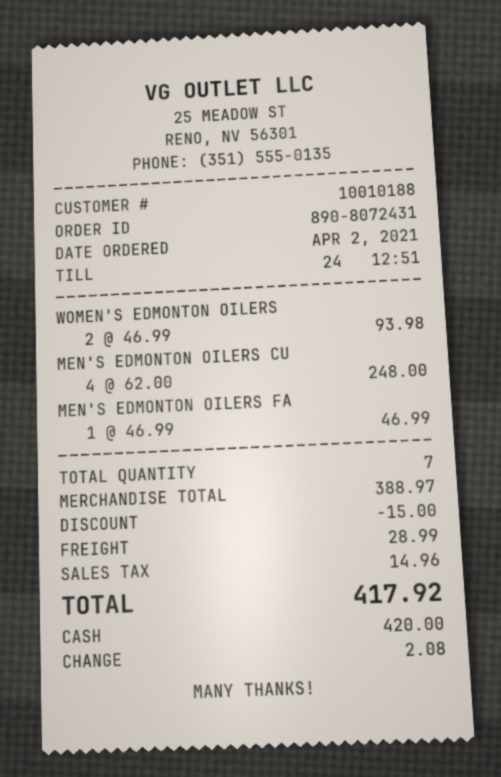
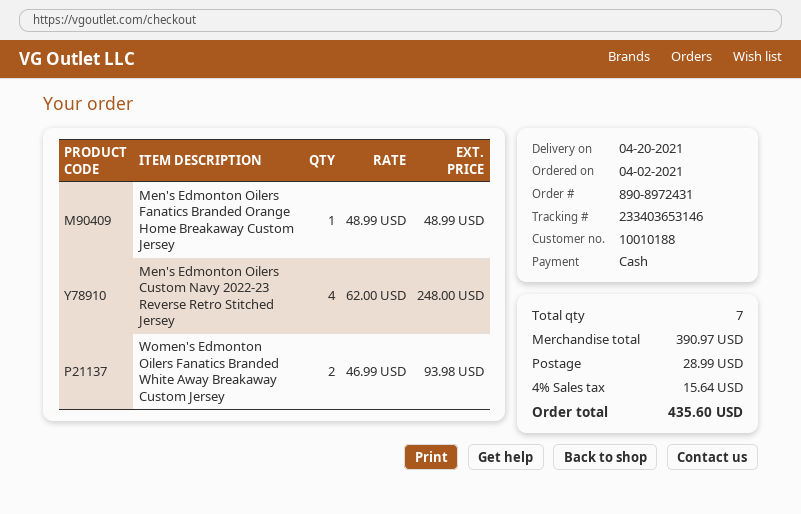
order number: 890-8072431 -> 890-8972431
MEN'S EDMONTON OILERS FA: 1 x 46.99 = 46.99 -> 1 x 48.99 = 48.99
subtotal: 388.97 -> 390.97
discount: 15.00 -> none
tax: 14.96 -> 15.64
total: 417.92 -> 435.60

